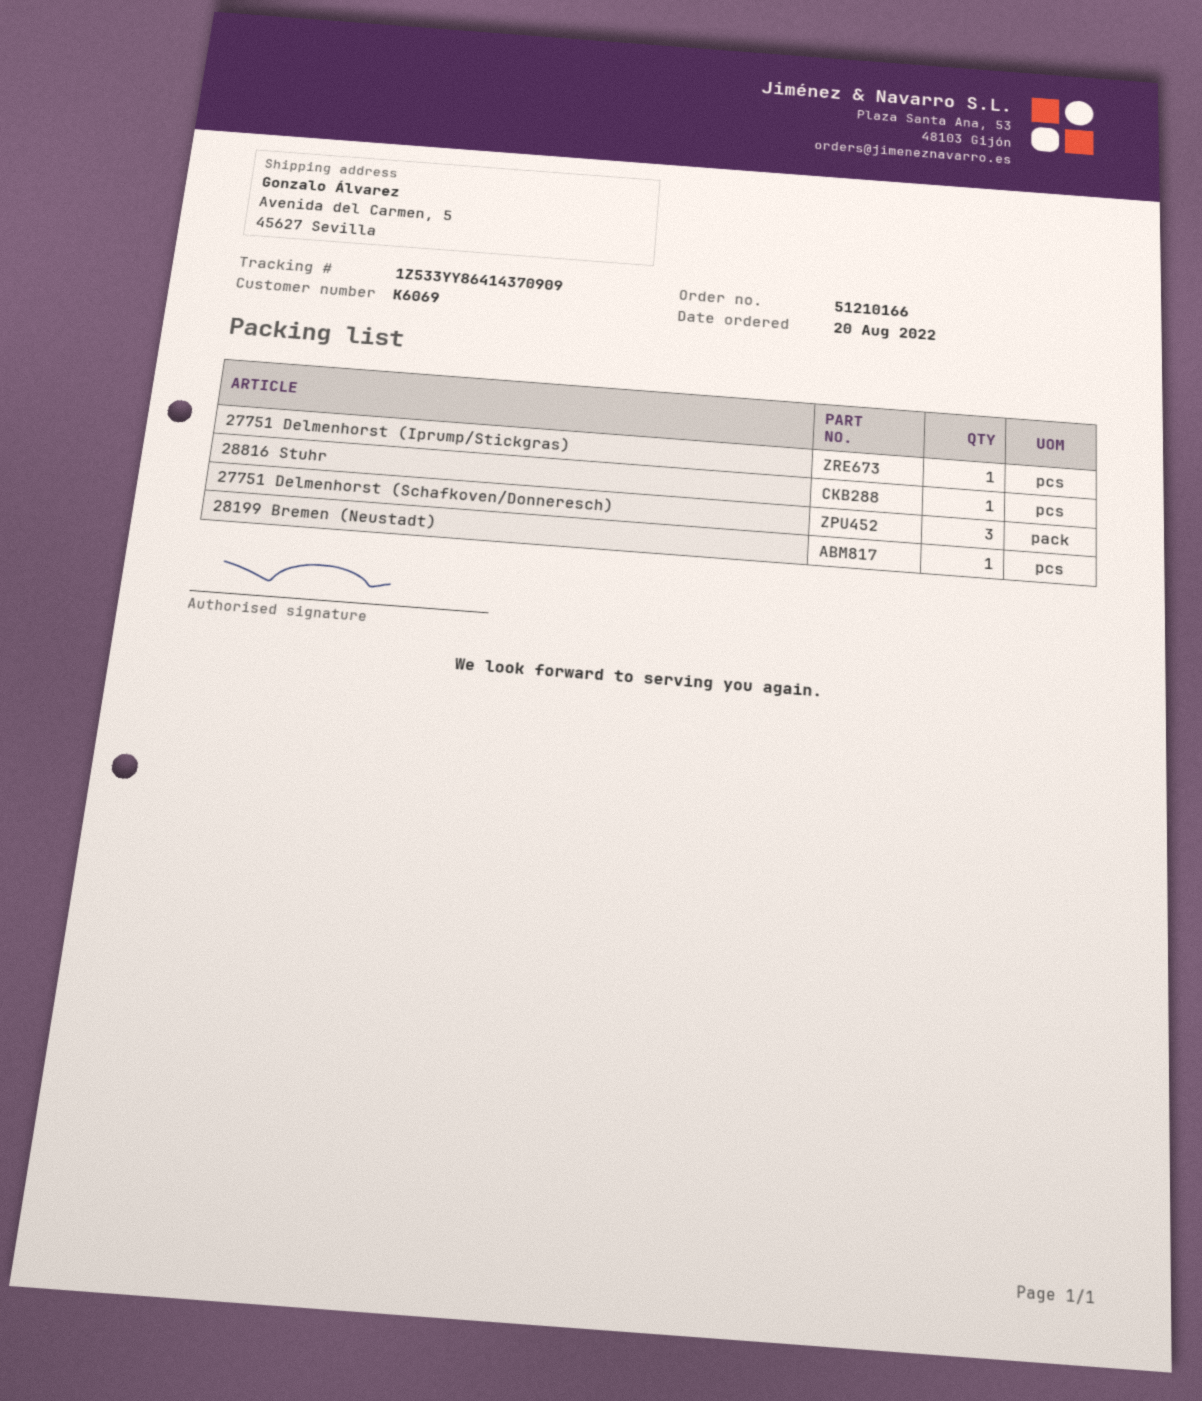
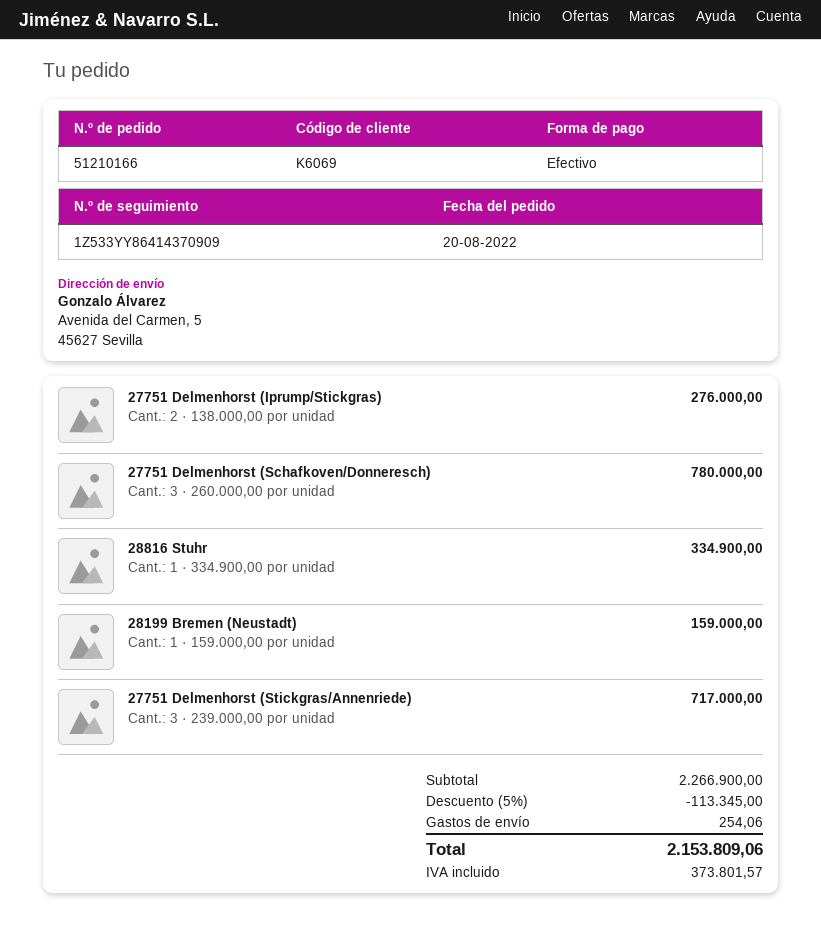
27751 Delmenhorst (Iprump/Stickgras): 1 -> 2
27751 Delmenhorst (Stickgras/Annenriede): none -> 3

